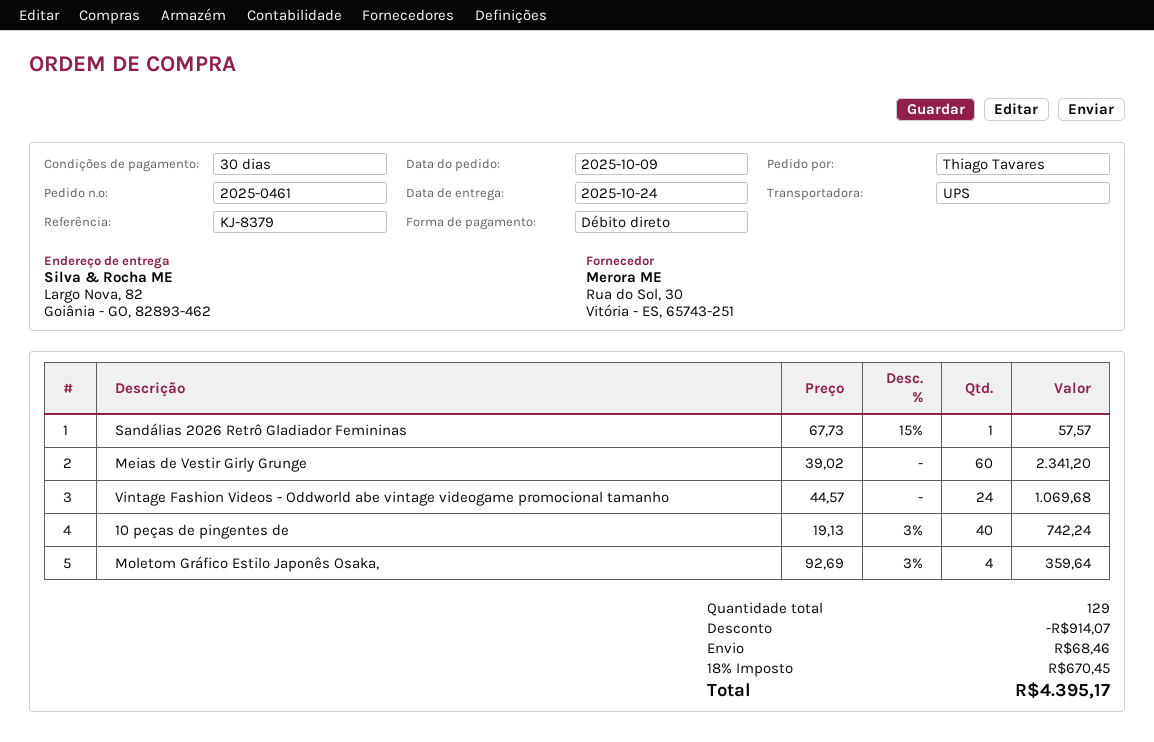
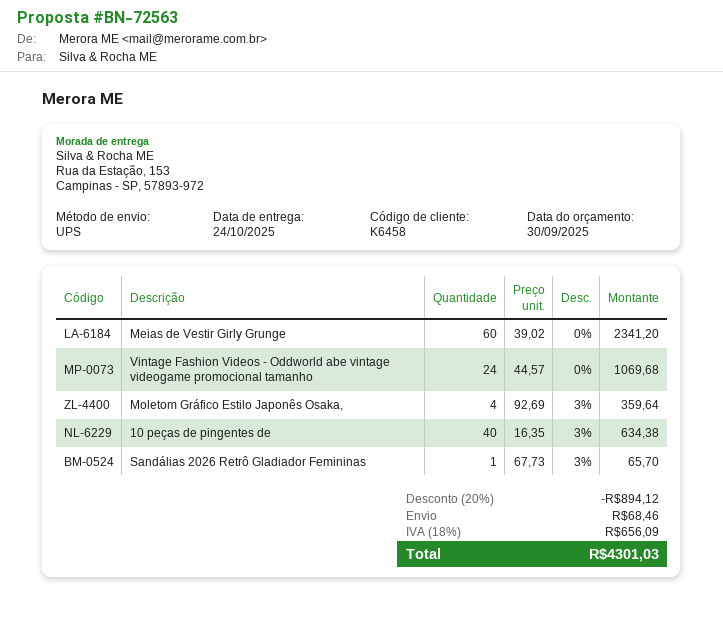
ship to: Largo Nova, 82, Goiânia - GO, 82893-462 -> Rua da Estação, 153, Campinas - SP, 57893-972
Sandálias 2026 Retrô Gladiador Femininas: 1 x 67.73 - 15% = 57.57 -> 1 x 67.73 - 3% = 65.70
10 peças de pingentes de: 40 x 19.13 - 3% = 742.24 -> 40 x 16.35 - 3% = 634.38
discount: 914.07 -> 894.12
tax: 18% = 670.45 -> 18% = 656.09
total: 4395.17 -> 4301.03

